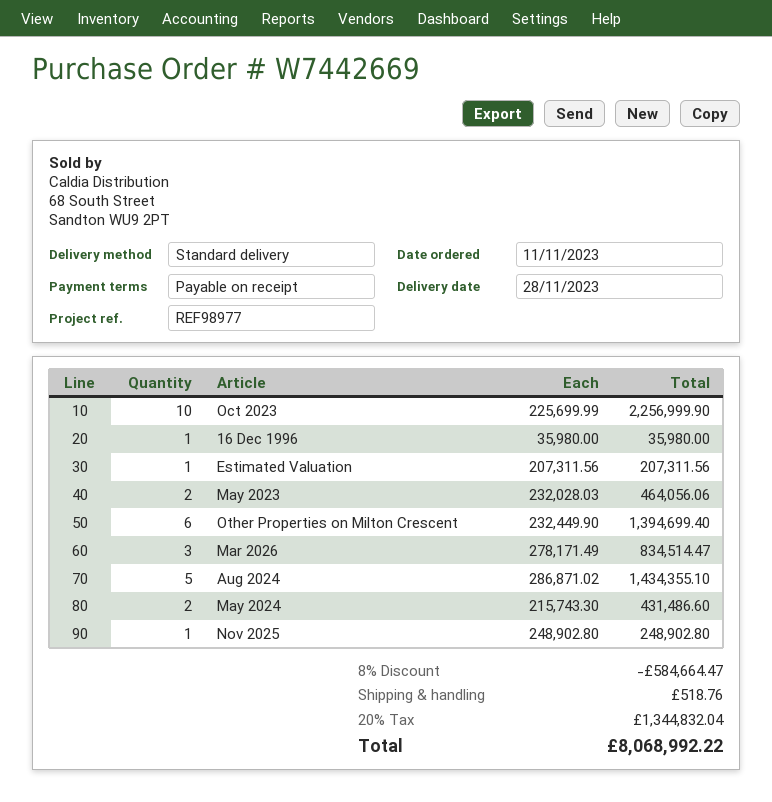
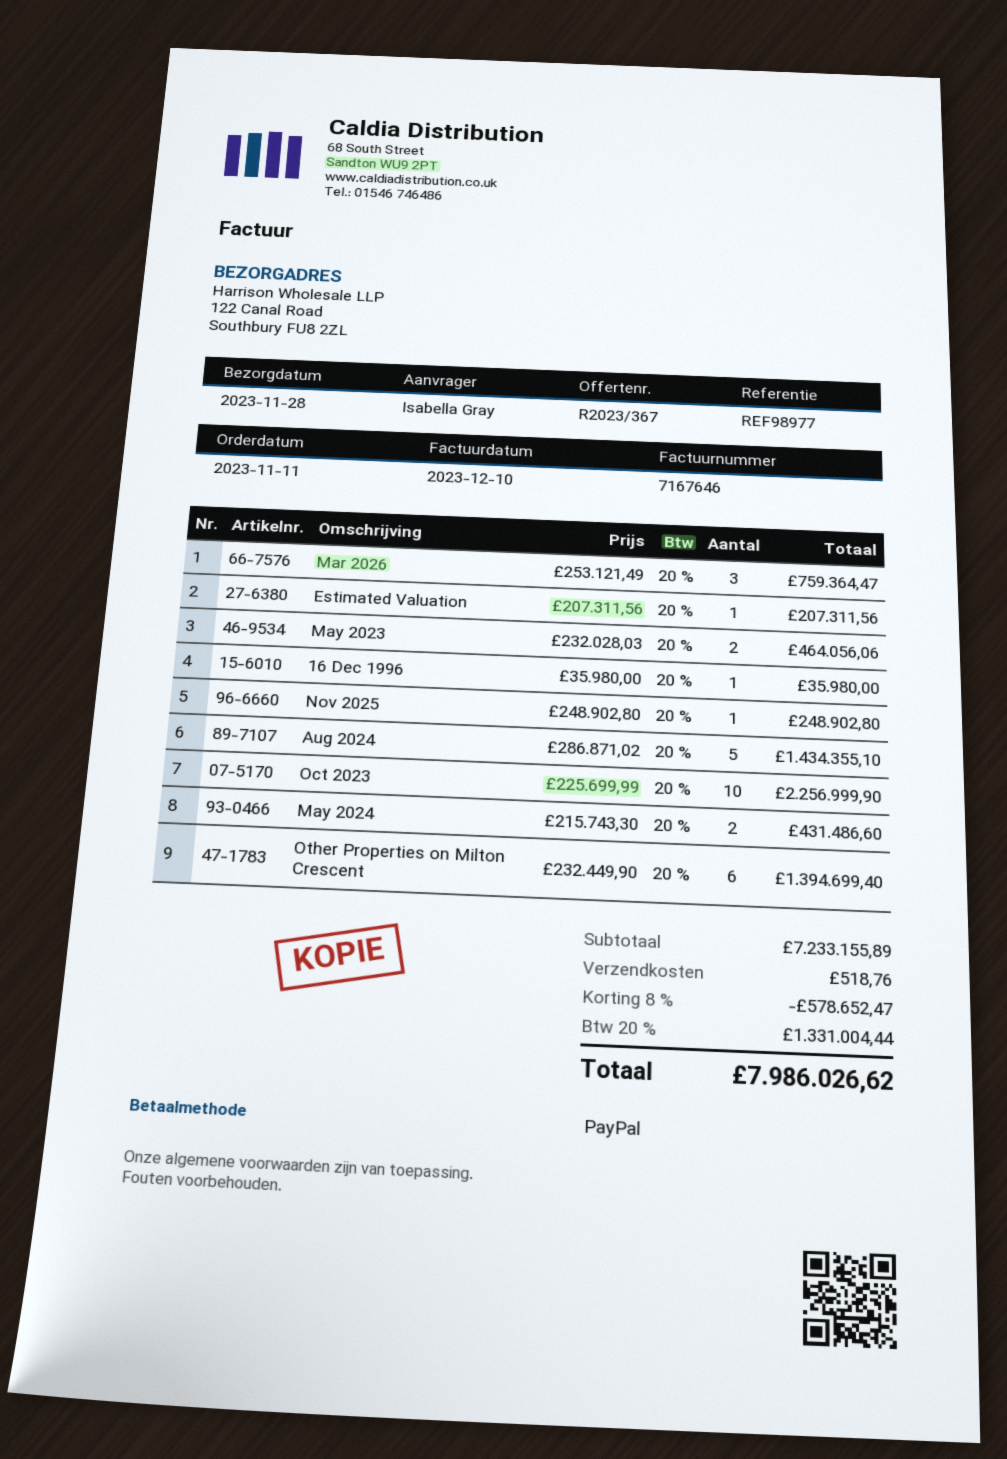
Mar 2026: 3 x 278171.49 = 834514.47 -> 3 x 253121.49 = 759364.47
discount: 8% = 584664.47 -> 8% = 578652.47
tax: 20% = 1344832.04 -> 20% = 1331004.44
total: 8068992.22 -> 7986026.62

